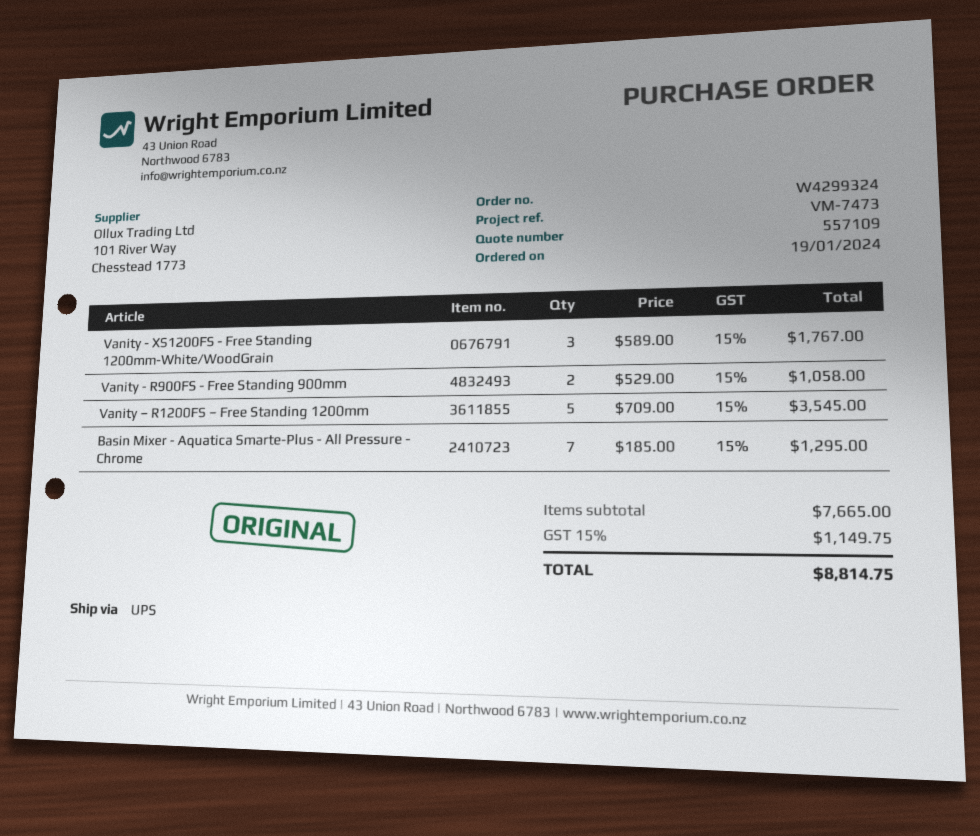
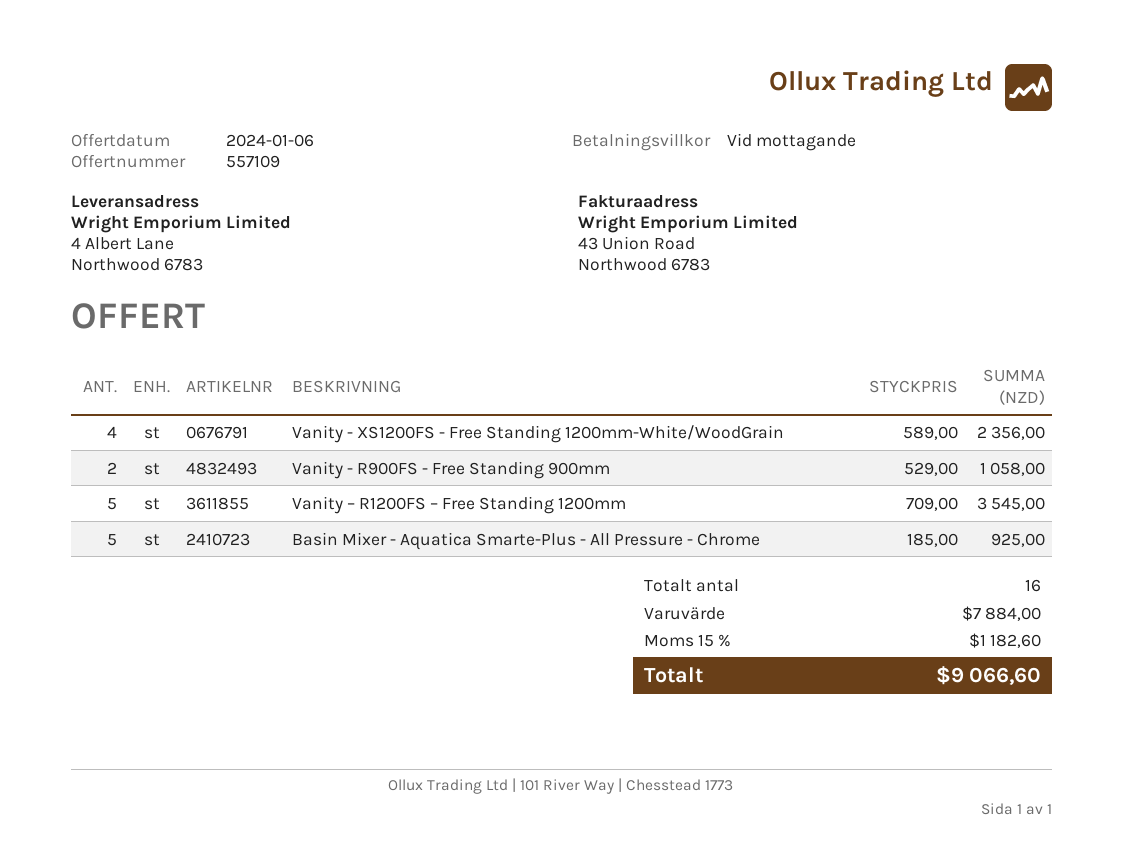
Vanity - XS1200FS - Free Standing 1200mm-White/WoodGrain: 3 x 589.00 = 1767.00 -> 4 x 589.00 = 2356.00
Basin Mixer - Aquatica Smarte-Plus - All Pressure - Chrome: 7 x 185.00 = 1295.00 -> 5 x 185.00 = 925.00
subtotal: 7665.00 -> 7884.00
tax: 15% = 1149.75 -> 15% = 1182.60
total: 8814.75 -> 9066.60

